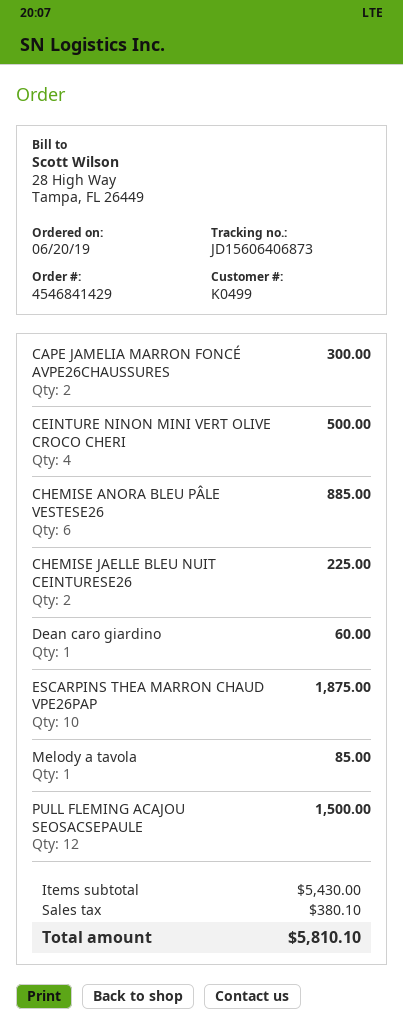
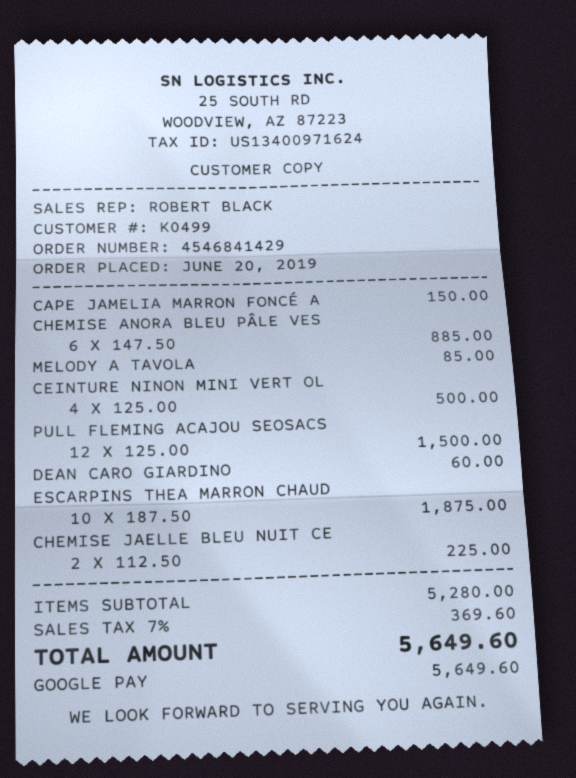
CAPE JAMELIA MARRON FONCÉ AVPE26CHAUSSURES: 2 for 300.00 -> 1 for 150.00
subtotal: 5430.00 -> 5280.00
tax: 380.10 -> 369.60
total: 5810.10 -> 5649.60

